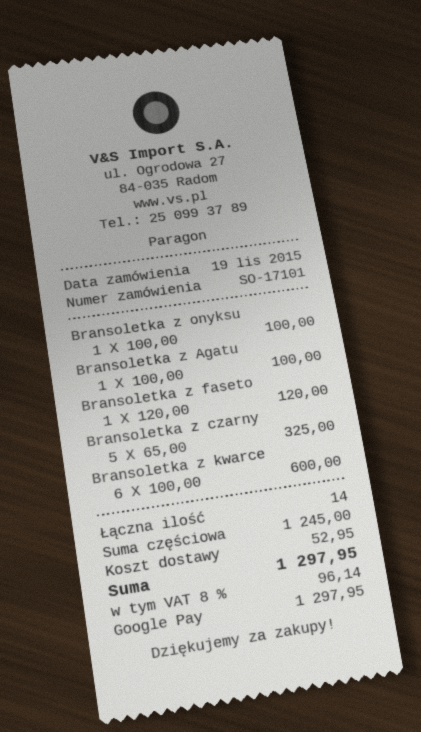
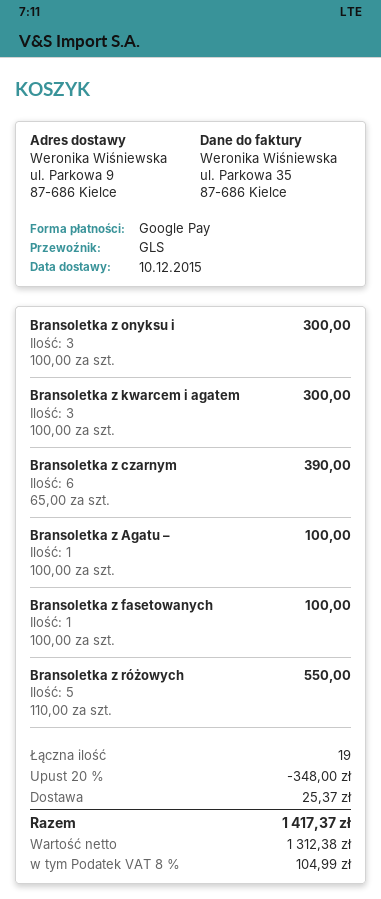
Bransoletka z onyksu: 1 x 100.00 = 100.00 -> 3 x 100.00 = 300.00
Bransoletka z faseto: 1 x 120.00 = 120.00 -> 1 x 100.00 = 100.00
Bransoletka z czarny: 5 x 65.00 = 325.00 -> 6 x 65.00 = 390.00
Bransoletka z kwarce: 6 x 100.00 = 600.00 -> 3 x 100.00 = 300.00
Bransoletka z różowych: none -> 5 x 110.00 = 550.00
total quantity: 14 -> 19
discount: none -> 20% = 348.00
shipping: 52.95 -> 25.37
tax: 8% = 96.14 -> 8% = 104.99
total: 1297.95 -> 1417.37

